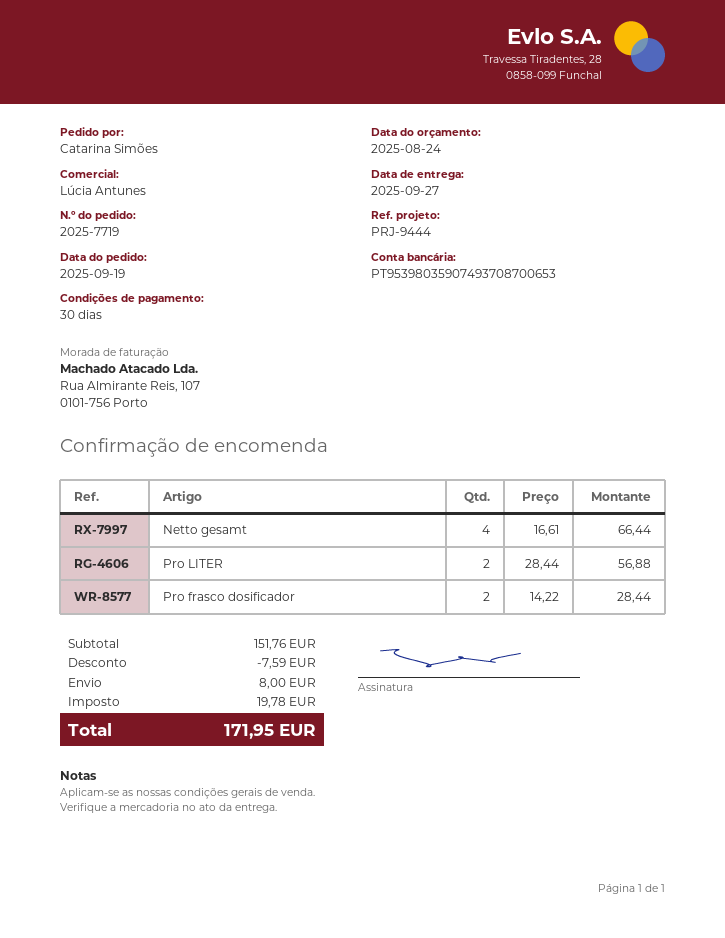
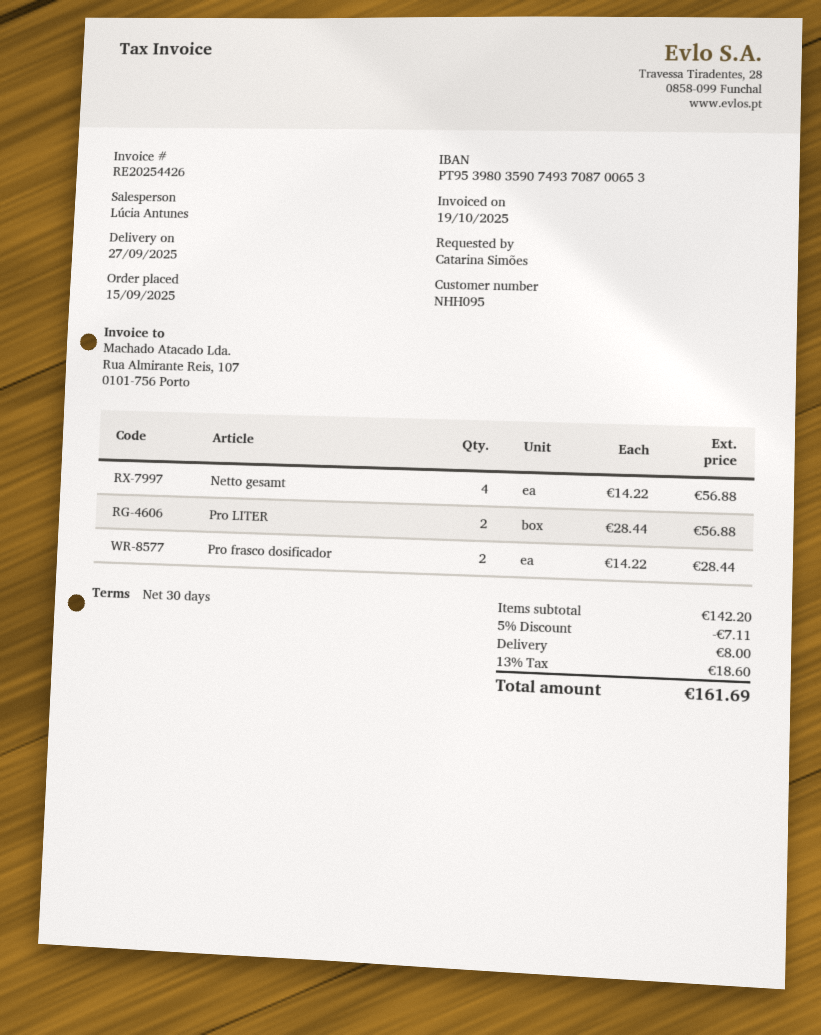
order date: 2025-09-19 -> 2025-09-15
Netto gesamt: 4 x 16.61 = 66.44 -> 4 x 14.22 = 56.88
subtotal: 151.76 -> 142.20
discount: 7.59 -> 7.11
tax: 19.78 -> 18.60
total: 171.95 -> 161.69

